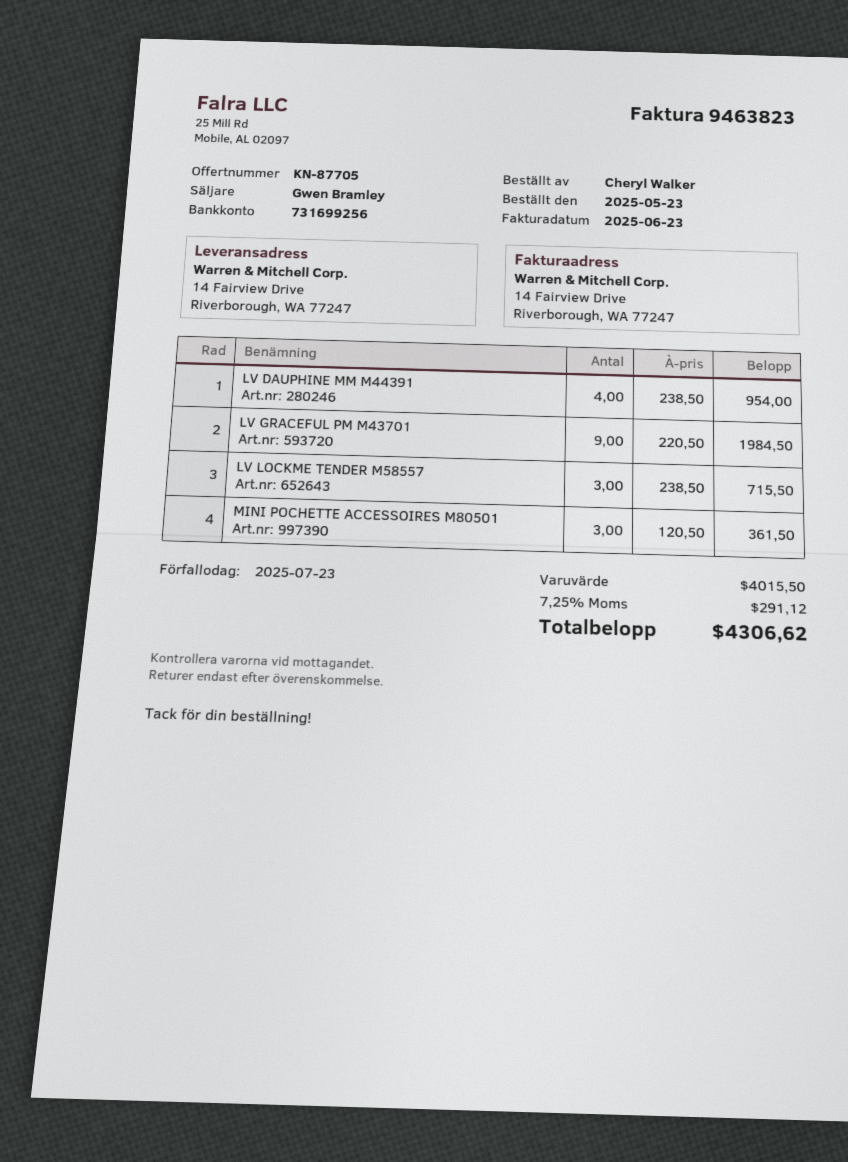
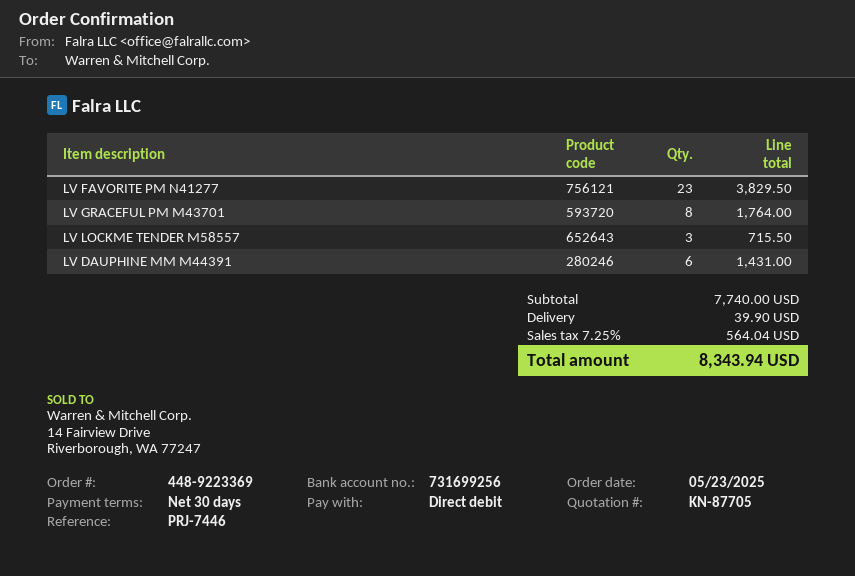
LV DAUPHINE MM M44391: 4 for 954.00 -> 6 for 1431.00
LV GRACEFUL PM M43701: 9 for 1984.50 -> 8 for 1764.00
MINI POCHETTE ACCESSOIRES M80501: 3 for 361.50 -> none
LV FAVORITE PM N41277: none -> 23 for 3829.50
subtotal: 4015.50 -> 7740.00
shipping: none -> 39.90
tax: 7.25% = 291.12 -> 7.25% = 564.04
total: 4306.62 -> 8343.94

